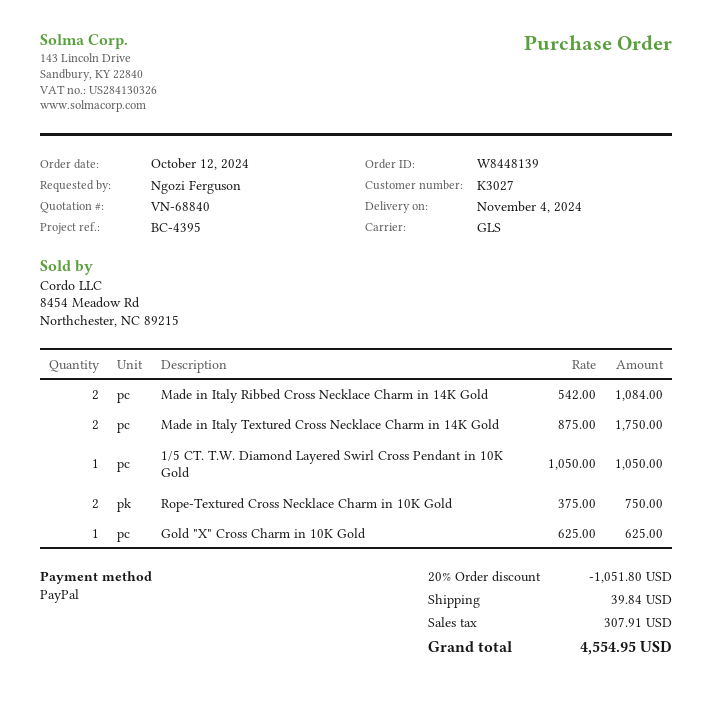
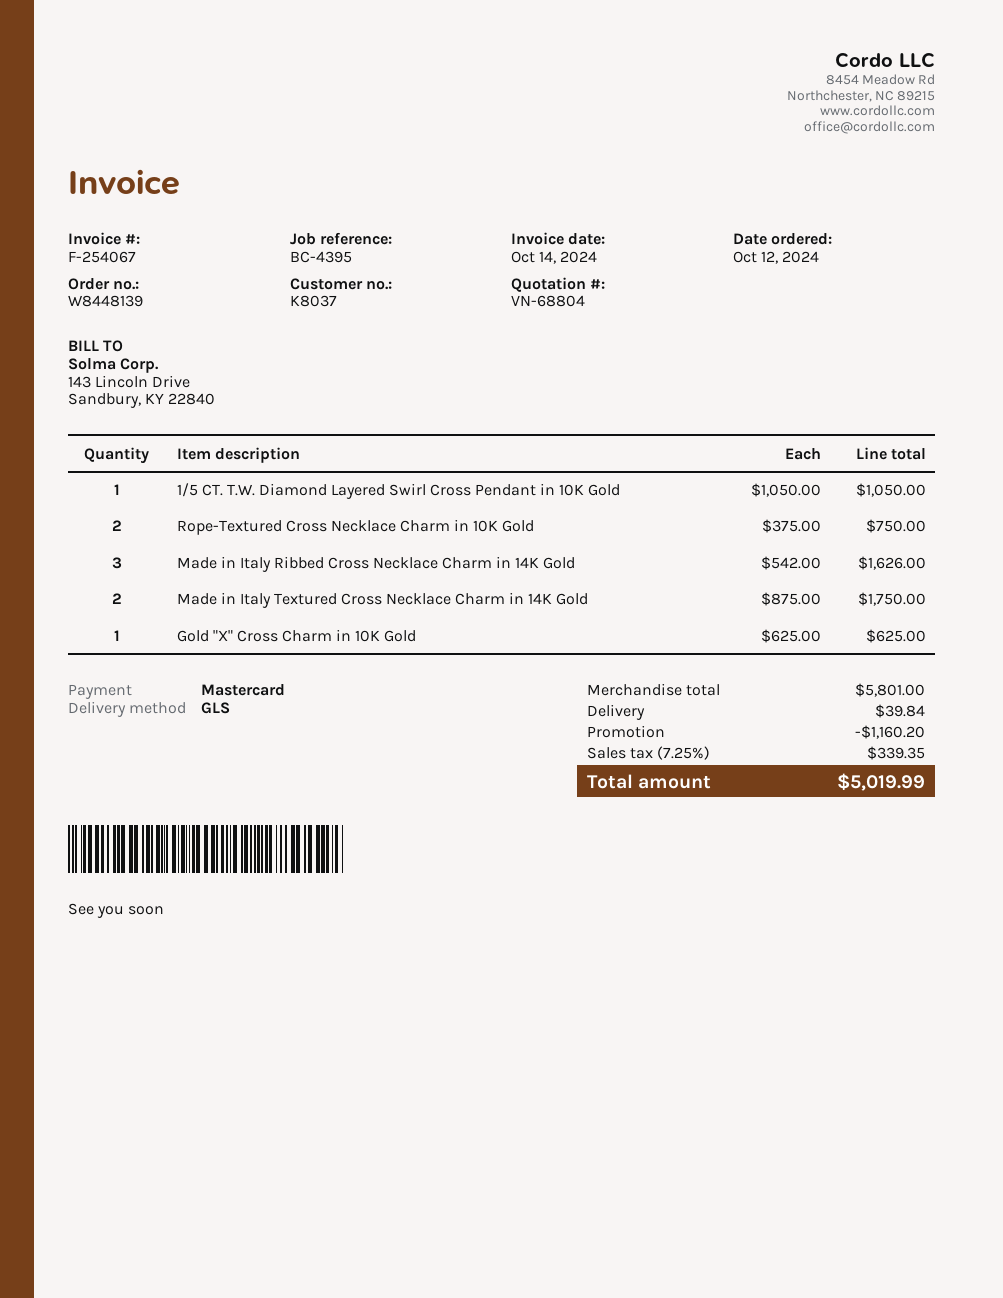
quote number: VN-68840 -> VN-68804
customer number: K3027 -> K8037
payment method: PayPal -> Mastercard
Made in Italy Ribbed Cross Necklace Charm in 14K Gold: 2 x 542.00 = 1084.00 -> 3 x 542.00 = 1626.00
discount: 1051.80 -> 1160.20
tax: 307.91 -> 339.35
total: 4554.95 -> 5019.99

